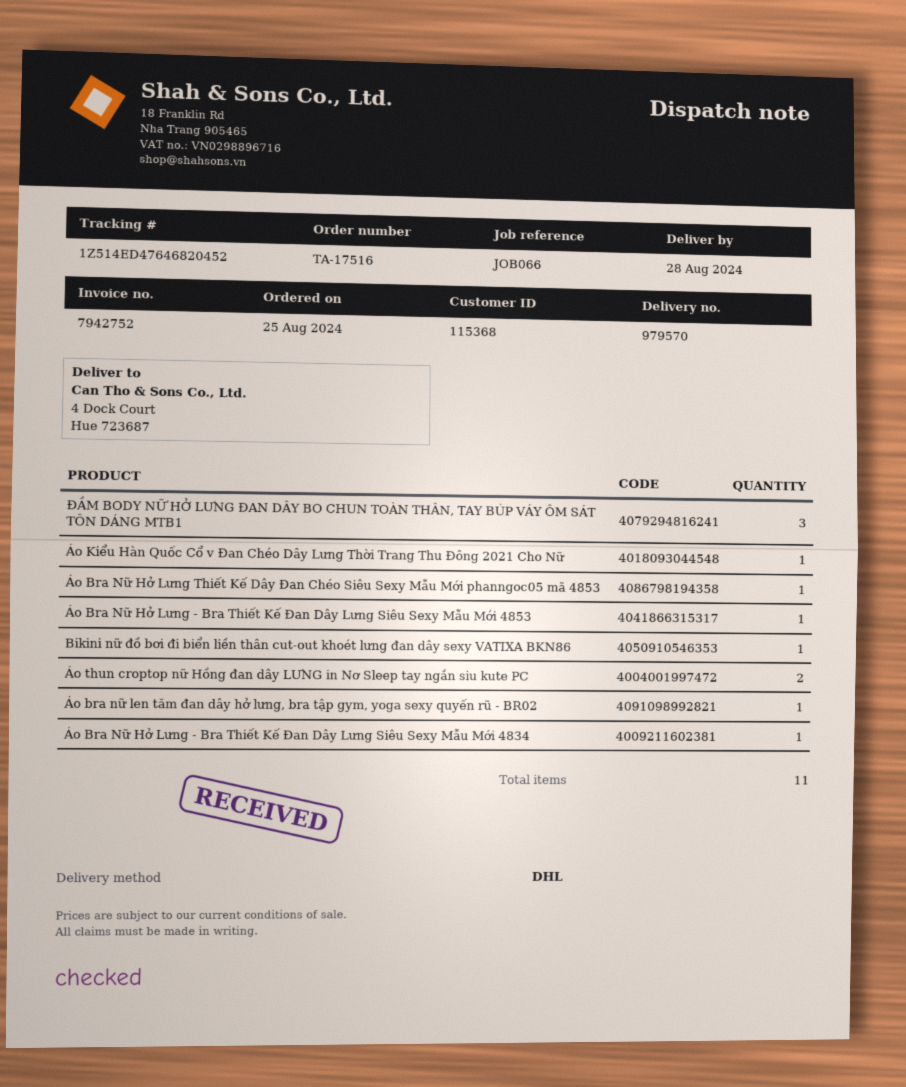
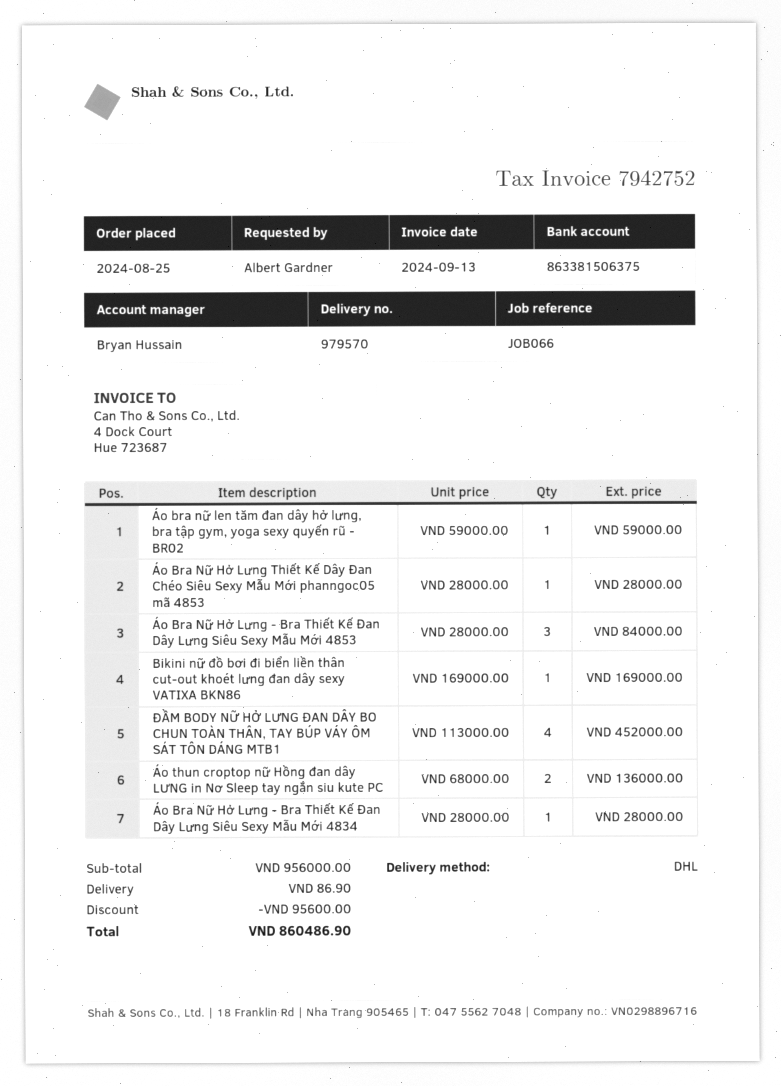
ĐẦM BODY NỮ HỞ LƯNG ĐAN DÂY BO CHUN TOÀN THÂN, TAY BÚP VÁY ÔM SÁT TÔN DÁNG MTB1: 3 -> 4
Áo Kiểu Hàn Quốc Cổ v Đan Chéo Dây Lưng Thời Trang Thu Đông 2021 Cho Nữ: 1 -> none
Áo Bra Nữ Hở Lưng - Bra Thiết Kế Đan Dây Lưng Siêu Sexy Mẫu Mới 4853: 1 -> 3

